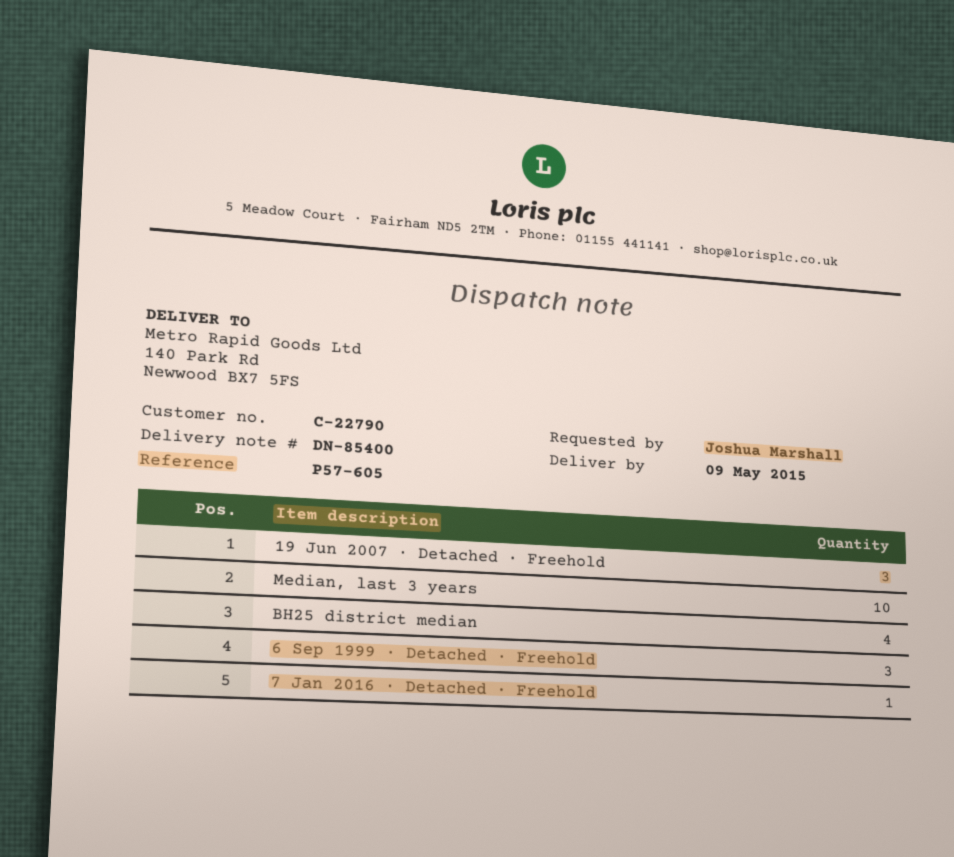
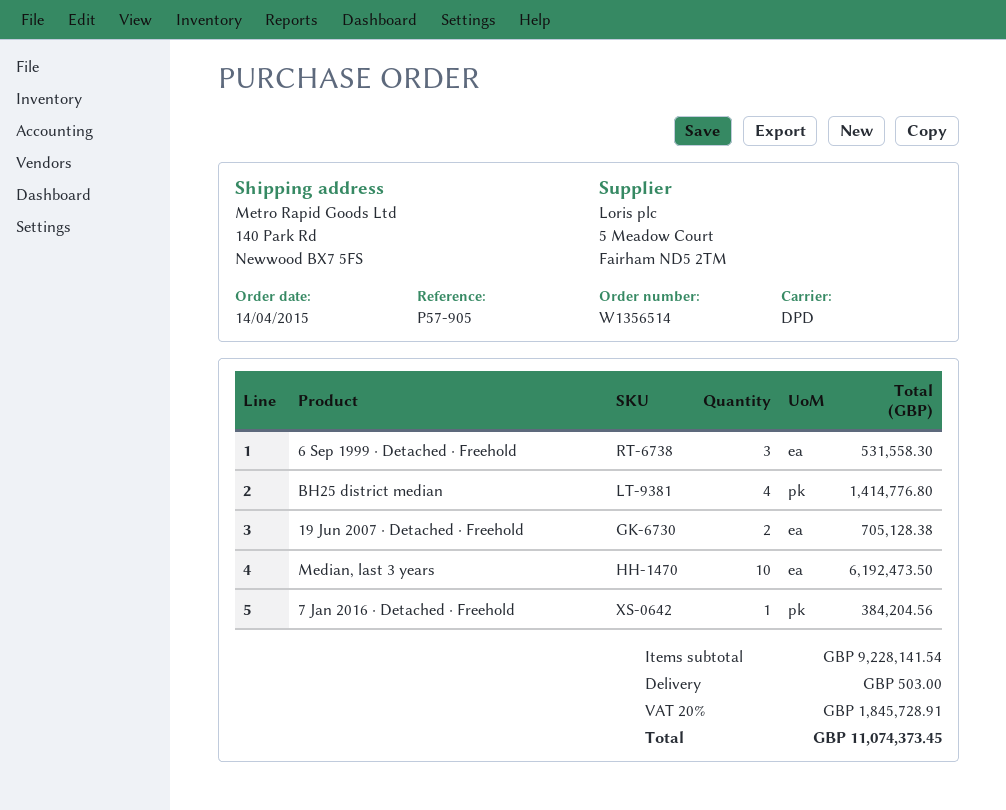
reference: P57-605 -> P57-905
19 Jun 2007 · Detached · Freehold: 3 -> 2

